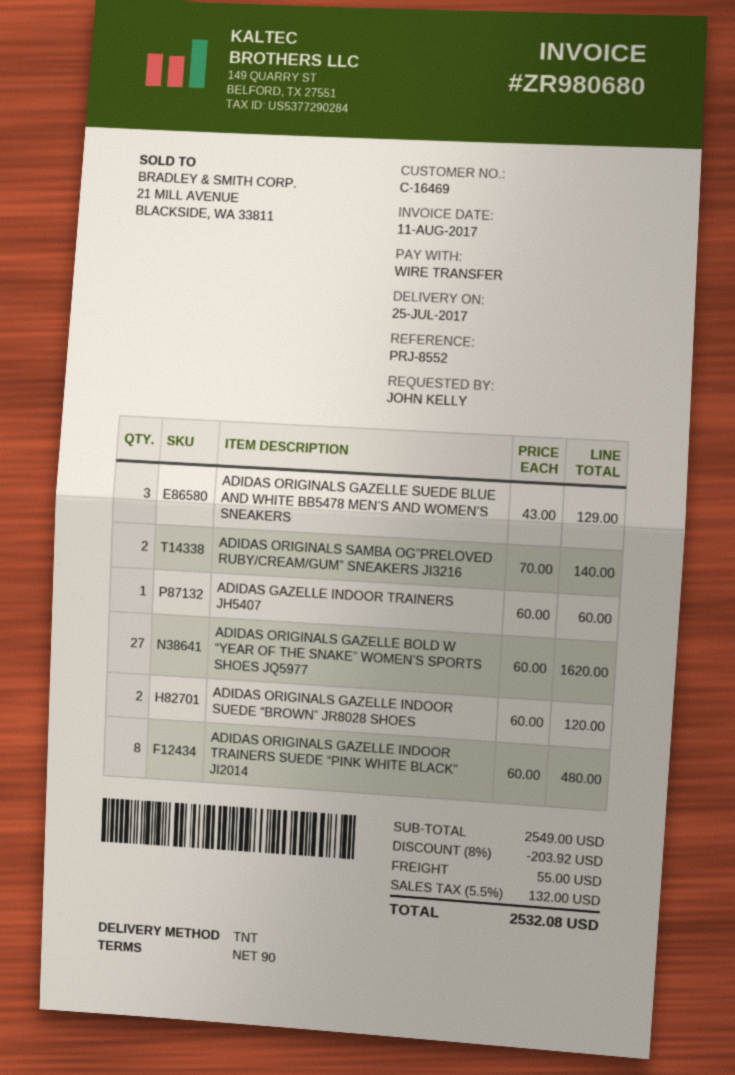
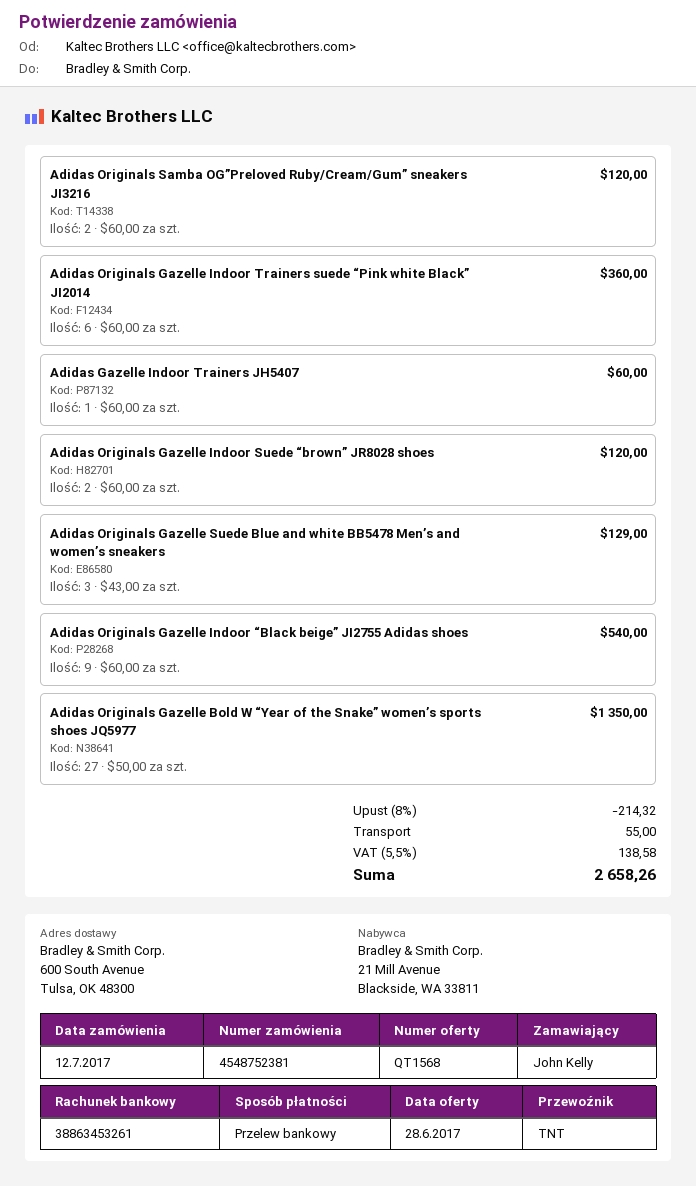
ADIDAS ORIGINALS SAMBA OG”PRELOVED RUBY/CREAM/GUM” SNEAKERS JI3216: 2 x 70.00 = 140.00 -> 2 x 60.00 = 120.00
ADIDAS ORIGINALS GAZELLE BOLD W “YEAR OF THE SNAKE” WOMEN’S SPORTS SHOES JQ5977: 27 x 60.00 = 1620.00 -> 27 x 50.00 = 1350.00
ADIDAS ORIGINALS GAZELLE INDOOR TRAINERS SUEDE “PINK WHITE BLACK” JI2014: 8 x 60.00 = 480.00 -> 6 x 60.00 = 360.00
Adidas Originals Gazelle Indoor “Black beige” JI2755 Adidas shoes: none -> 9 x 60.00 = 540.00
discount: 8% = 203.92 -> 8% = 214.32
tax: 5.5% = 132.00 -> 5.5% = 138.58
total: 2532.08 -> 2658.26

